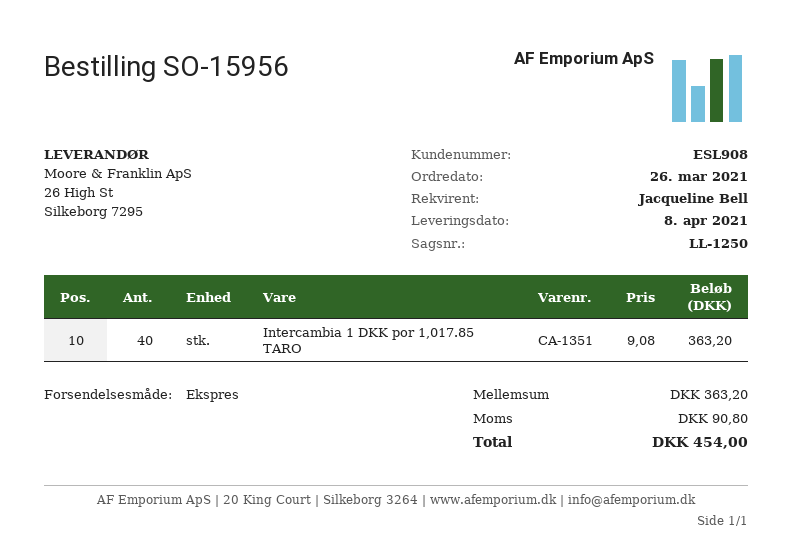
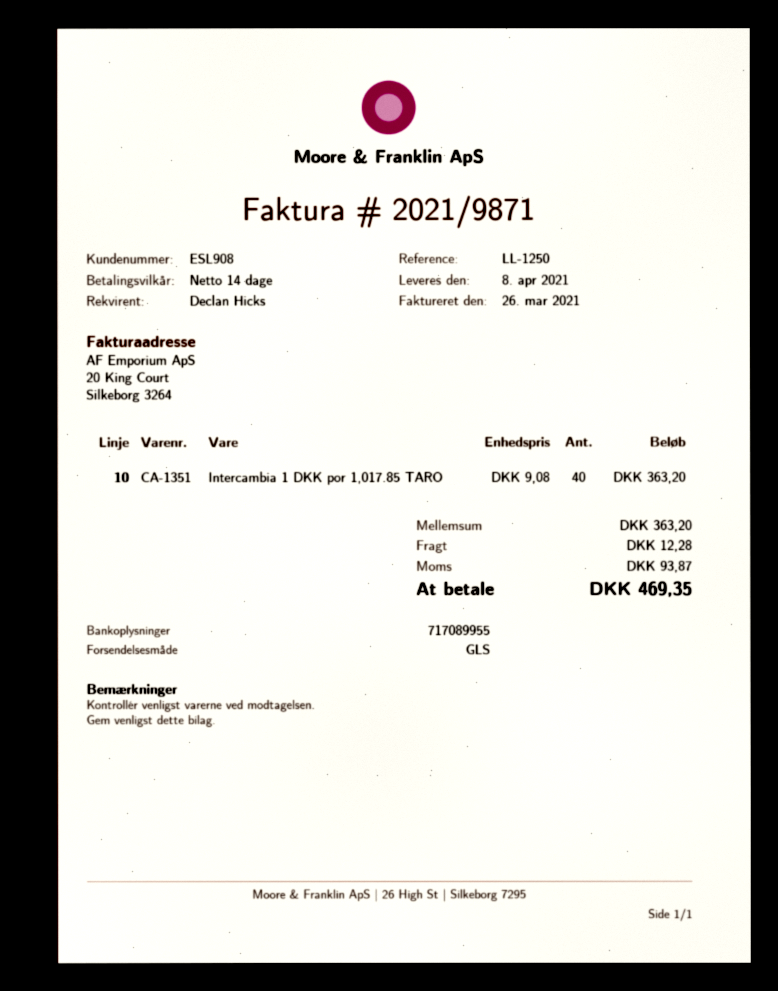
ordered by: Jacqueline Bell -> Declan Hicks
shipping method: express -> GLS
shipping: none -> 12.28
tax: 90.80 -> 93.87
total: 454.00 -> 469.35

